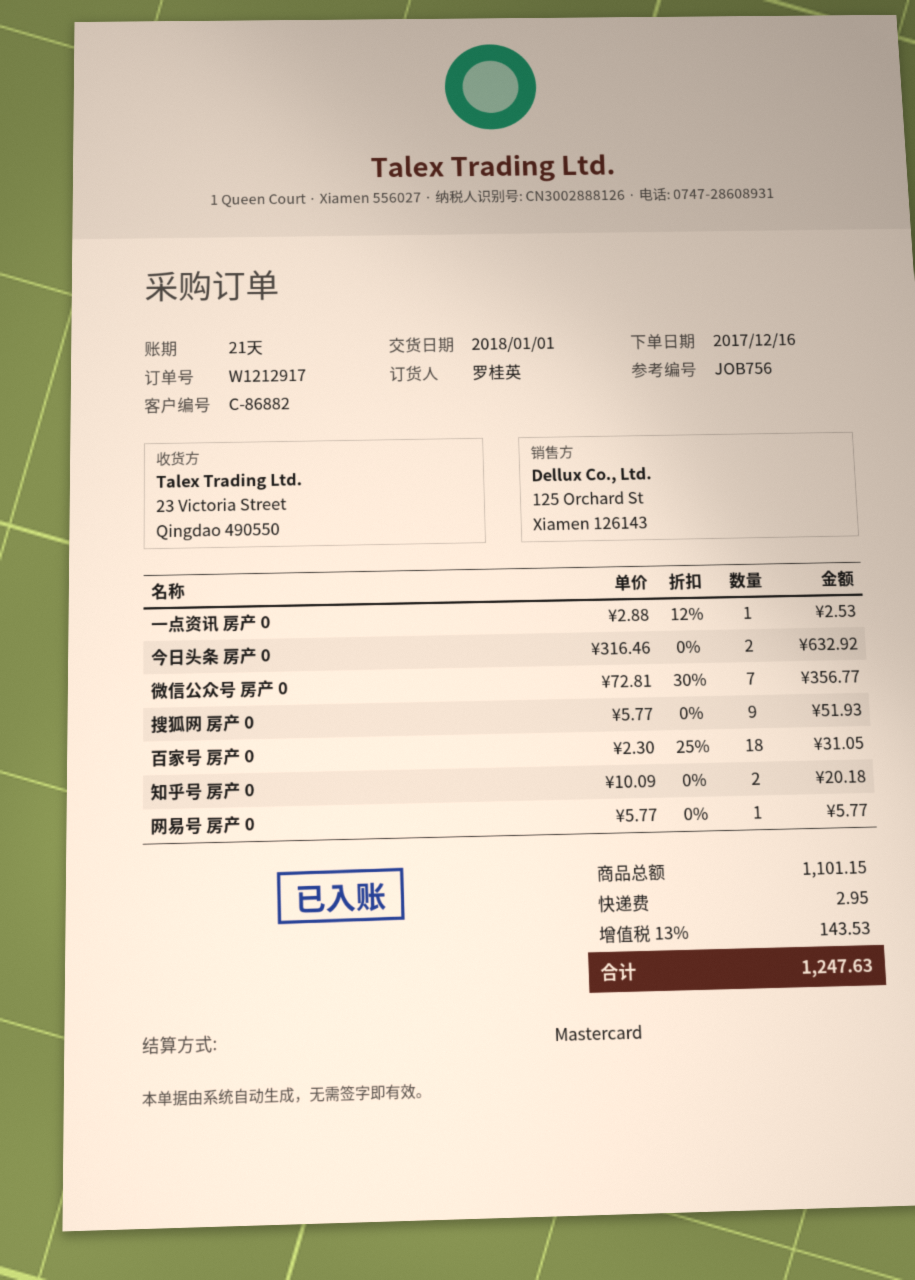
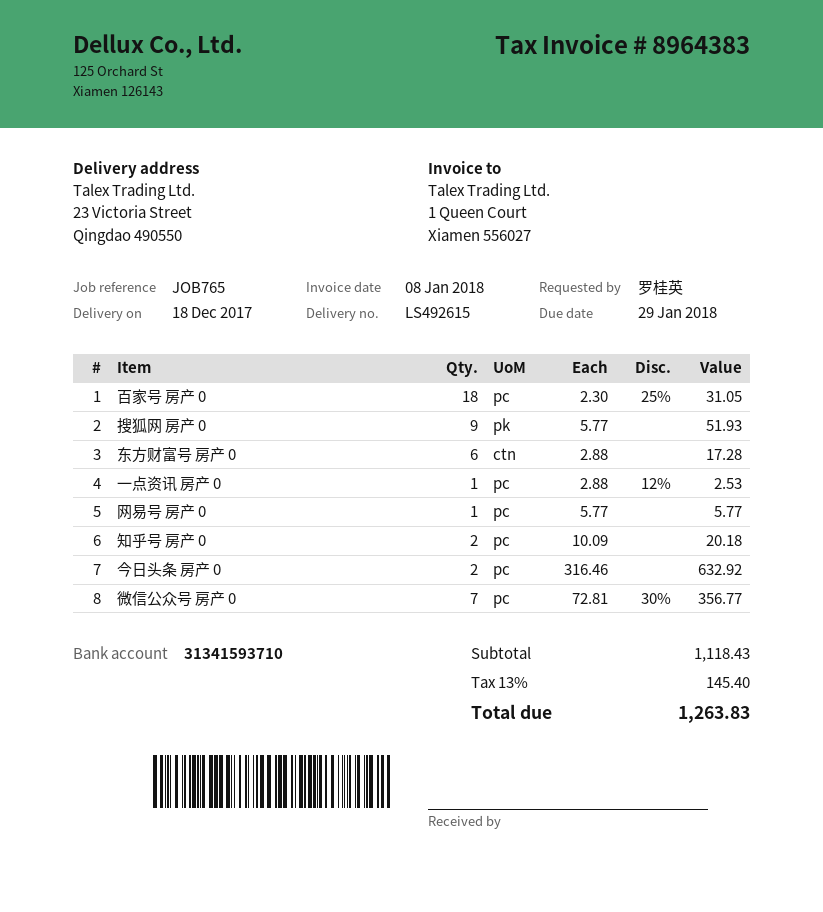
delivery date: 2018-01-01 -> 2017-12-18
reference: JOB756 -> JOB765
东方财富号 房产 0: none -> 6 x 2.88 = 17.28
subtotal: 1101.15 -> 1118.43
shipping: 2.95 -> none
tax: 13% = 143.53 -> 13% = 145.40
total: 1247.63 -> 1263.83

